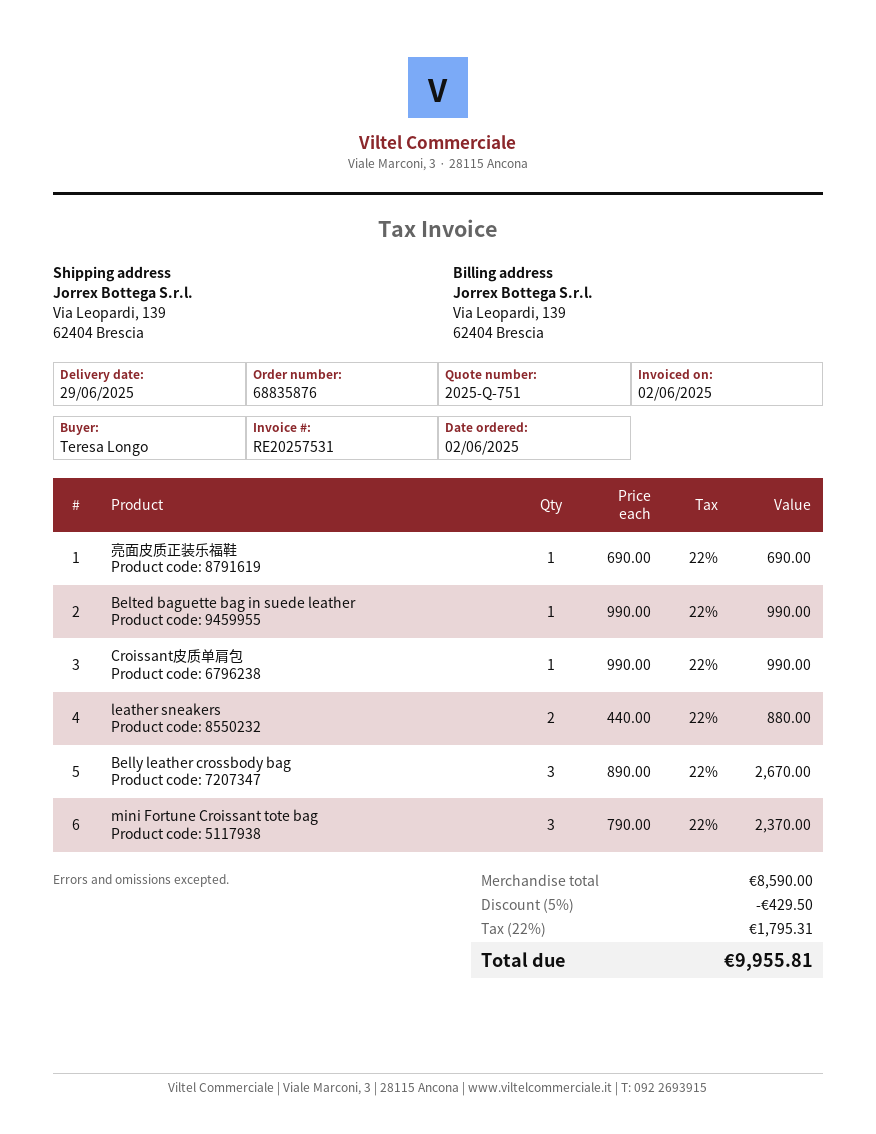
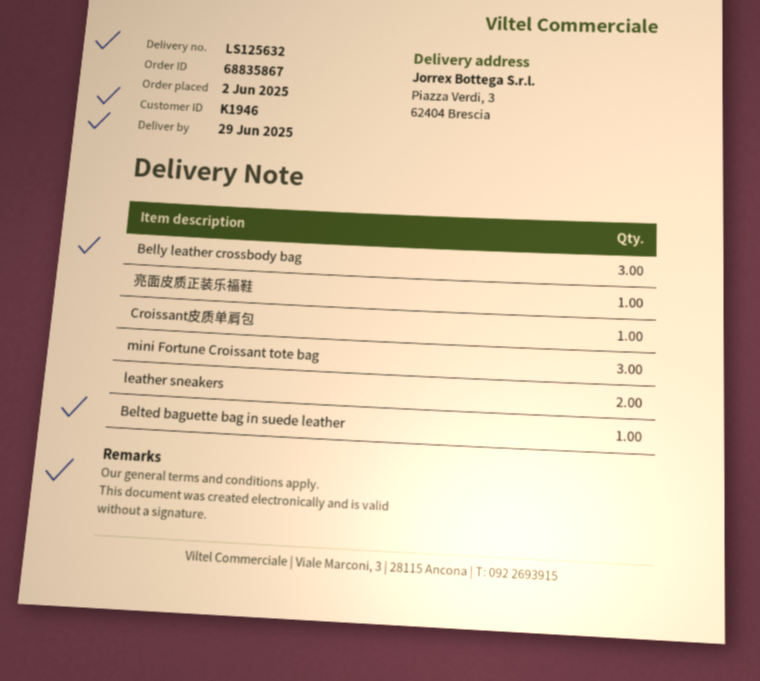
order number: 68835876 -> 68835867
ship to: Via Leopardi, 139, 62404 Brescia -> Piazza Verdi, 3, 62404 Brescia

